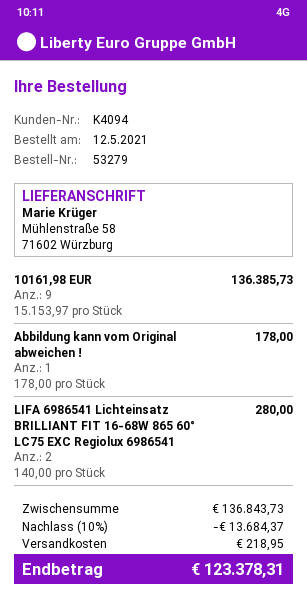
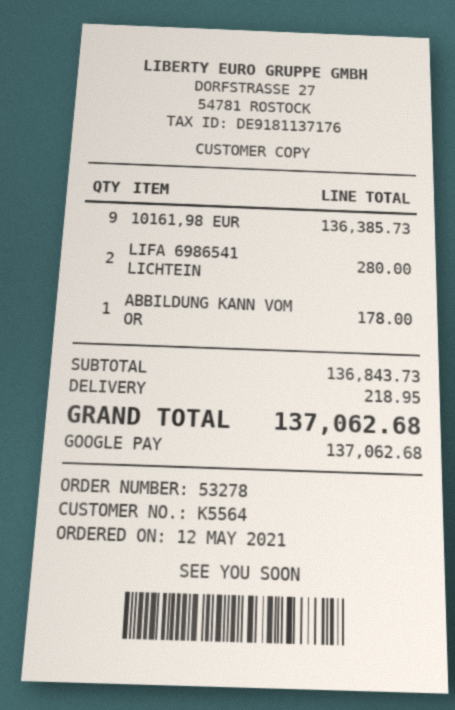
order number: 53279 -> 53278
customer number: K4094 -> K5564
discount: 10% = 13684.37 -> none
total: 123378.31 -> 137062.68

